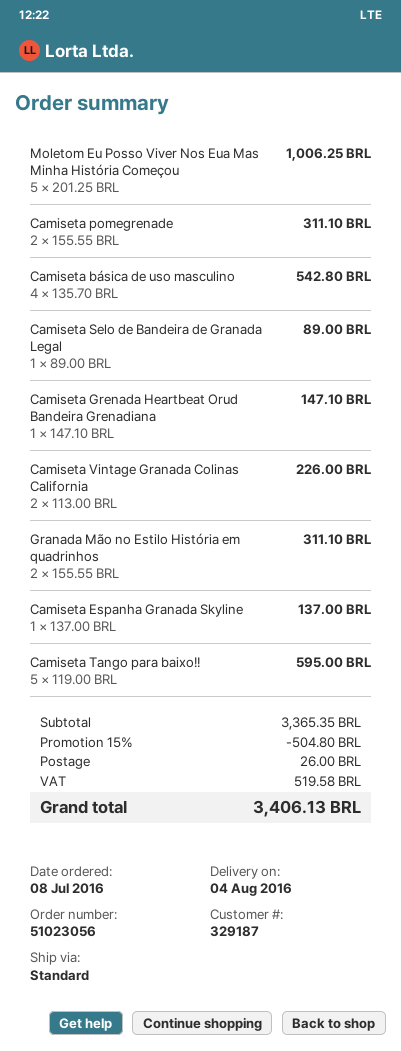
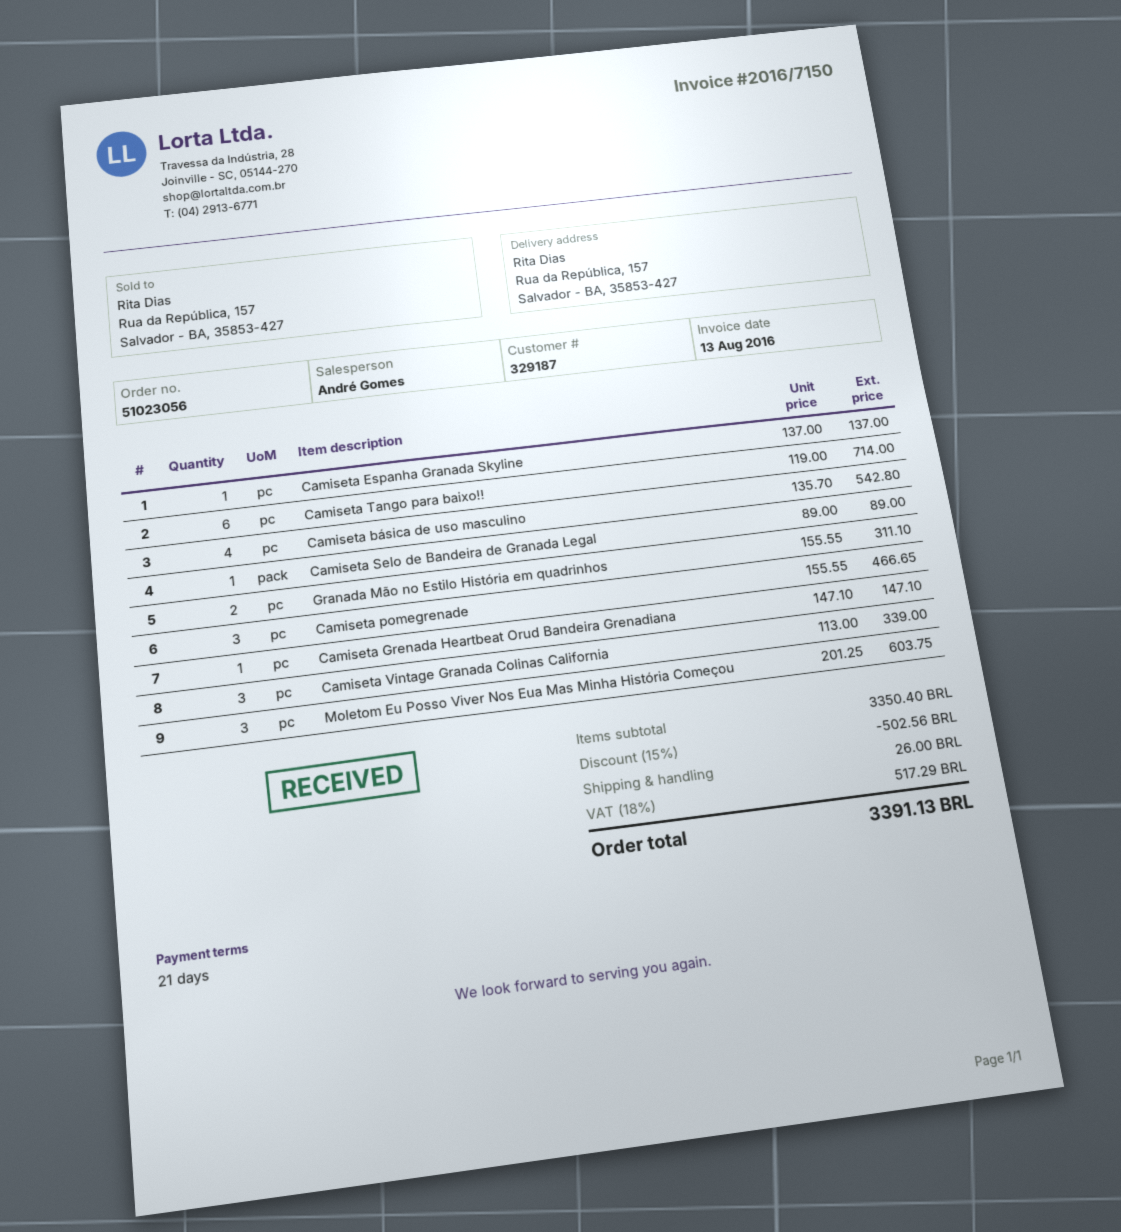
Moletom Eu Posso Viver Nos Eua Mas Minha História Começou: 5 x 201.25 = 1006.25 -> 3 x 201.25 = 603.75
Camiseta pomegrenade: 2 x 155.55 = 311.10 -> 3 x 155.55 = 466.65
Camiseta Vintage Granada Colinas California: 2 x 113.00 = 226.00 -> 3 x 113.00 = 339.00
Camiseta Tango para baixo!!: 5 x 119.00 = 595.00 -> 6 x 119.00 = 714.00
subtotal: 3365.35 -> 3350.40
discount: 15% = 504.80 -> 15% = 502.56
tax: 519.58 -> 517.29
total: 3406.13 -> 3391.13

